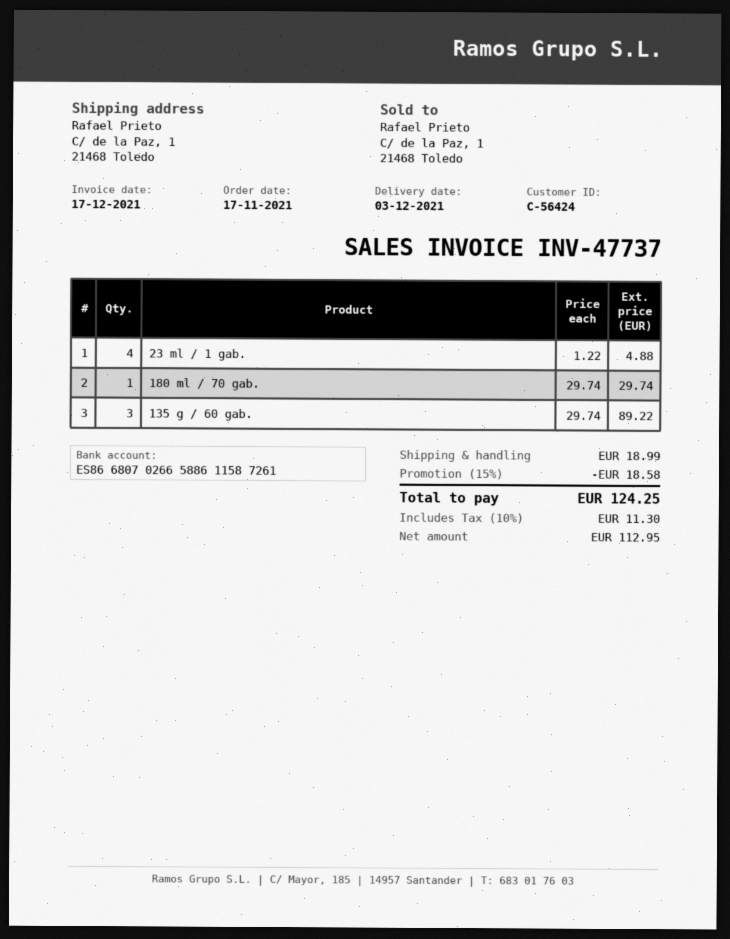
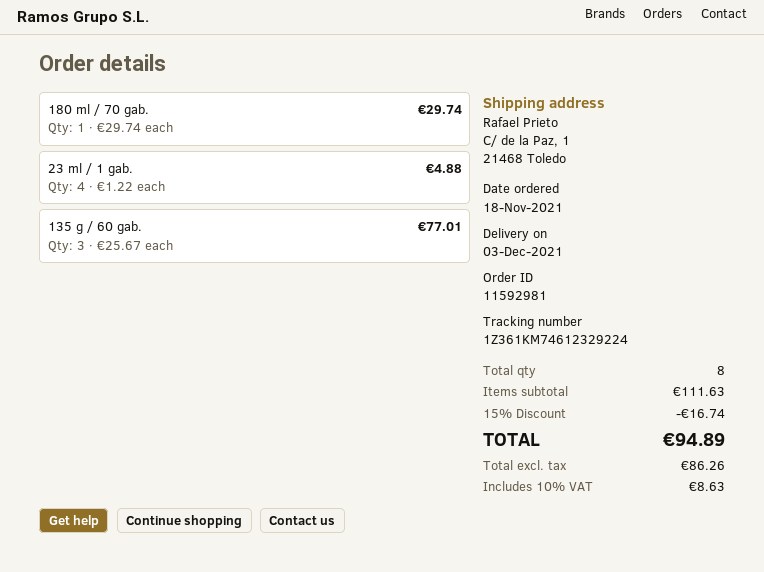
order date: 2021-11-17 -> 2021-11-18
135 g / 60 gab.: 3 x 29.74 = 89.22 -> 3 x 25.67 = 77.01
discount: 15% = 18.58 -> 15% = 16.74
shipping: 18.99 -> none
net: 112.95 -> 86.26
tax: 10% = 11.30 -> 10% = 8.63
total: 124.25 -> 94.89

